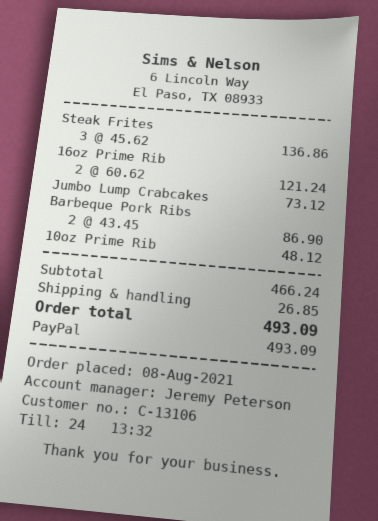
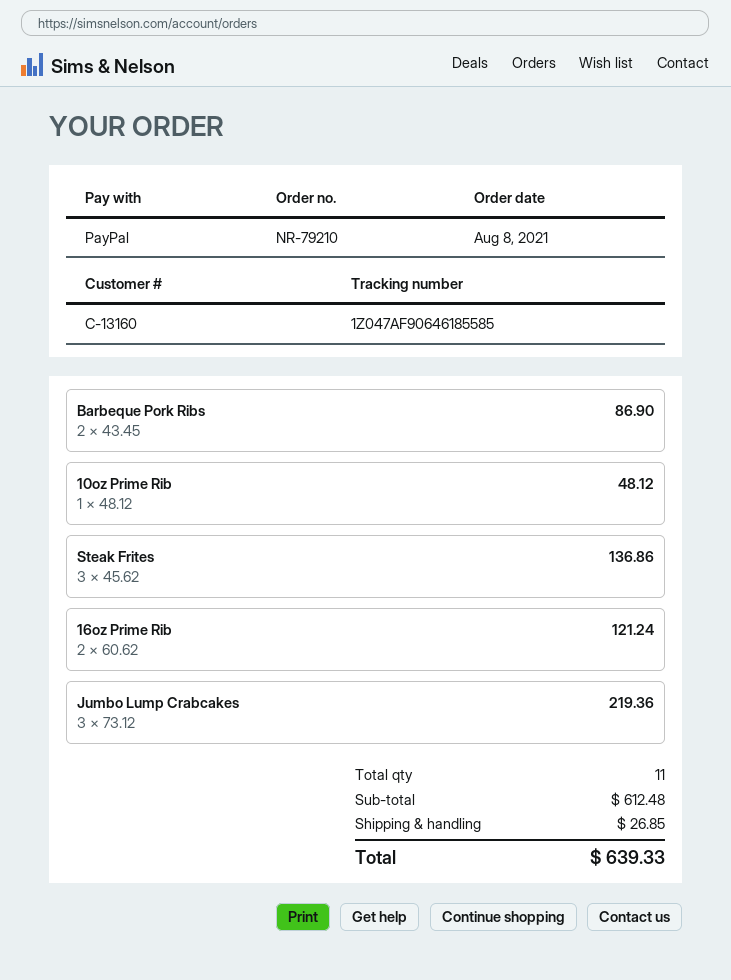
customer number: C-13106 -> C-13160
Jumbo Lump Crabcakes: 1 x 73.12 = 73.12 -> 3 x 73.12 = 219.36
subtotal: 466.24 -> 612.48
total: 493.09 -> 639.33

